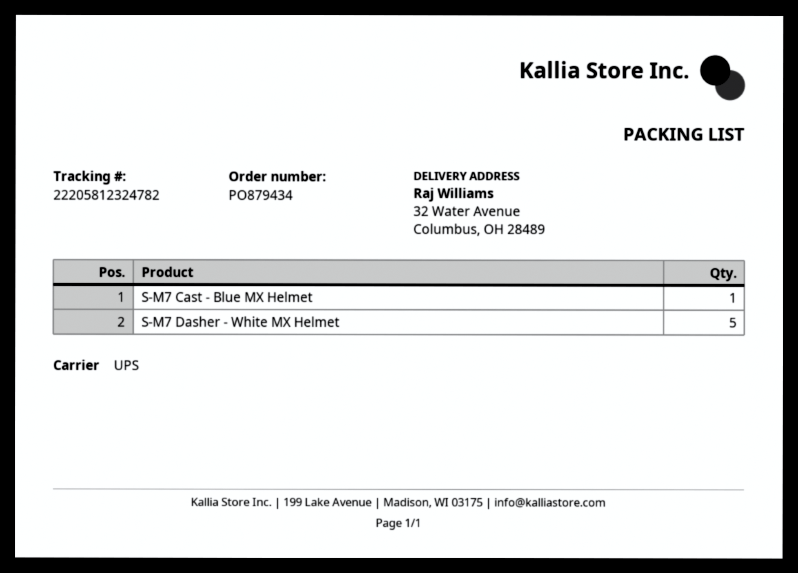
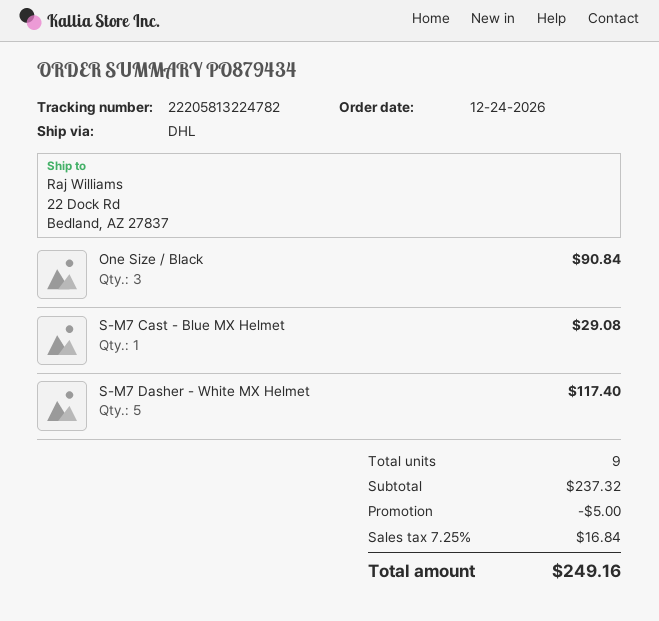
shipping method: UPS -> DHL
tracking number: 22205812324782 -> 22205813224782
ship to: 32 Water Avenue, Columbus, OH 28489 -> 22 Dock Rd, Bedland, AZ 27837
One Size / Black: none -> 3

